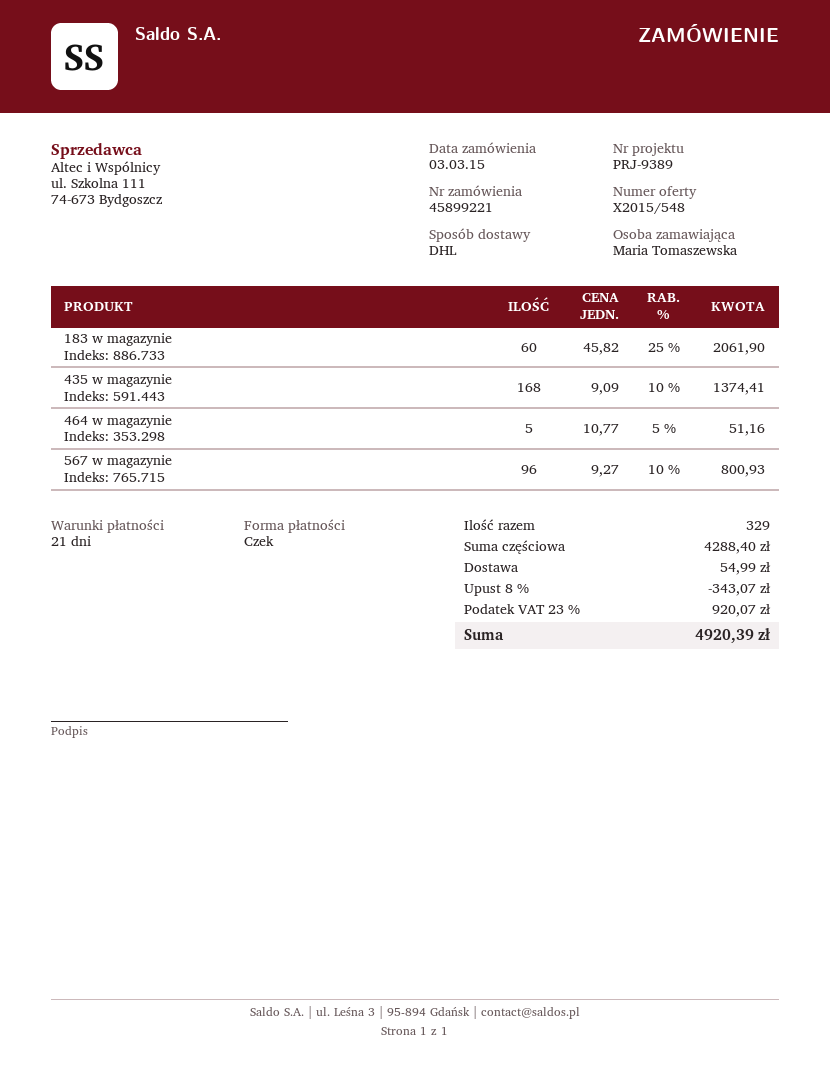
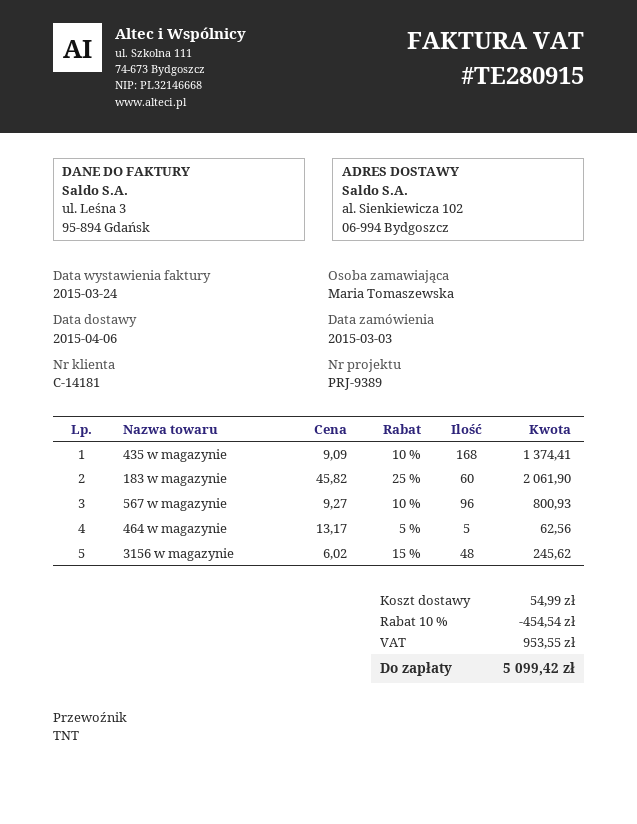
shipping method: DHL -> TNT
464 w magazynie: 5 x 10.77 - 5% = 51.16 -> 5 x 13.17 - 5% = 62.56
3156 w magazynie: none -> 48 x 6.02 - 15% = 245.62
discount: 8% = 343.07 -> 10% = 454.54
tax: 920.07 -> 953.55
total: 4920.39 -> 5099.42

